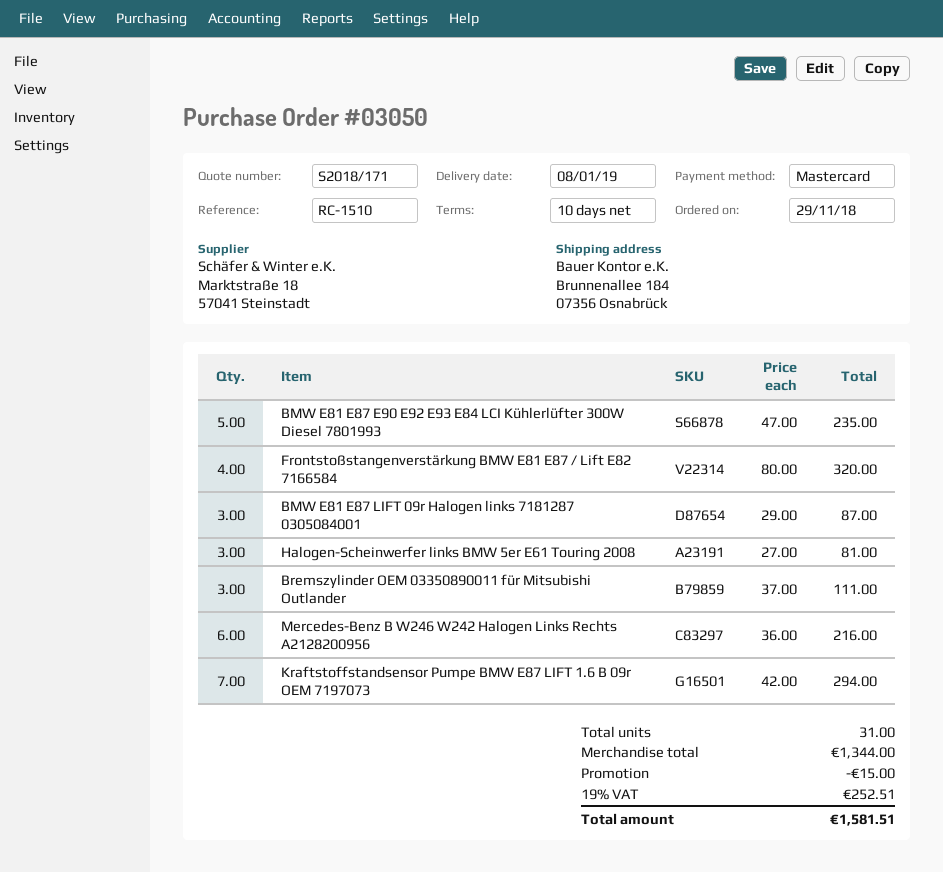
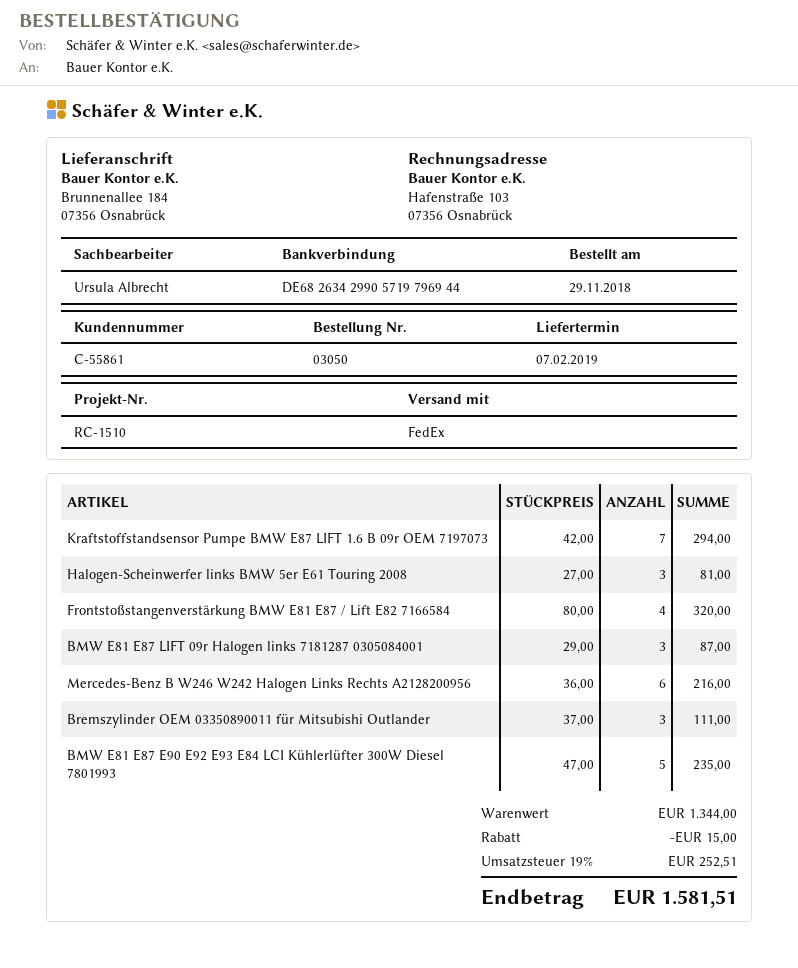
delivery date: 2019-01-08 -> 2019-02-07

